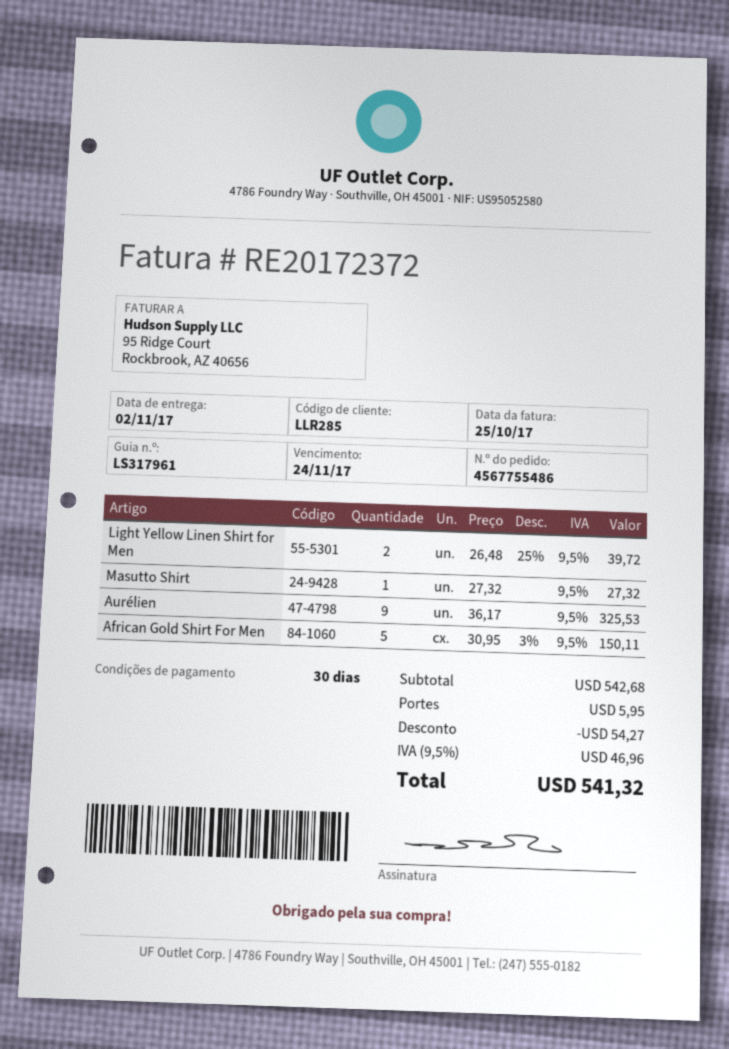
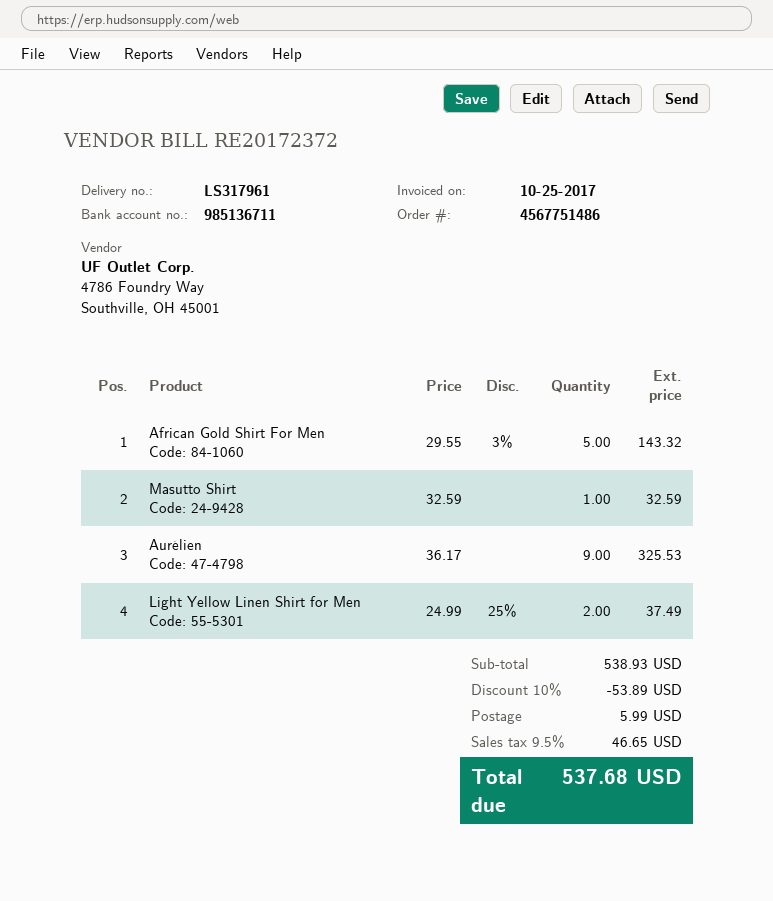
order number: 4567755486 -> 4567751486
Light Yellow Linen Shirt for Men: 2 x 26.48 - 25% = 39.72 -> 2 x 24.99 - 25% = 37.49
Masutto Shirt: 1 x 27.32 = 27.32 -> 1 x 32.59 = 32.59
African Gold Shirt For Men: 5 x 30.95 - 3% = 150.11 -> 5 x 29.55 - 3% = 143.32
subtotal: 542.68 -> 538.93
discount: 54.27 -> 53.89
shipping: 5.95 -> 5.99
tax: 9.5% = 46.96 -> 9.5% = 46.65
total: 541.32 -> 537.68

